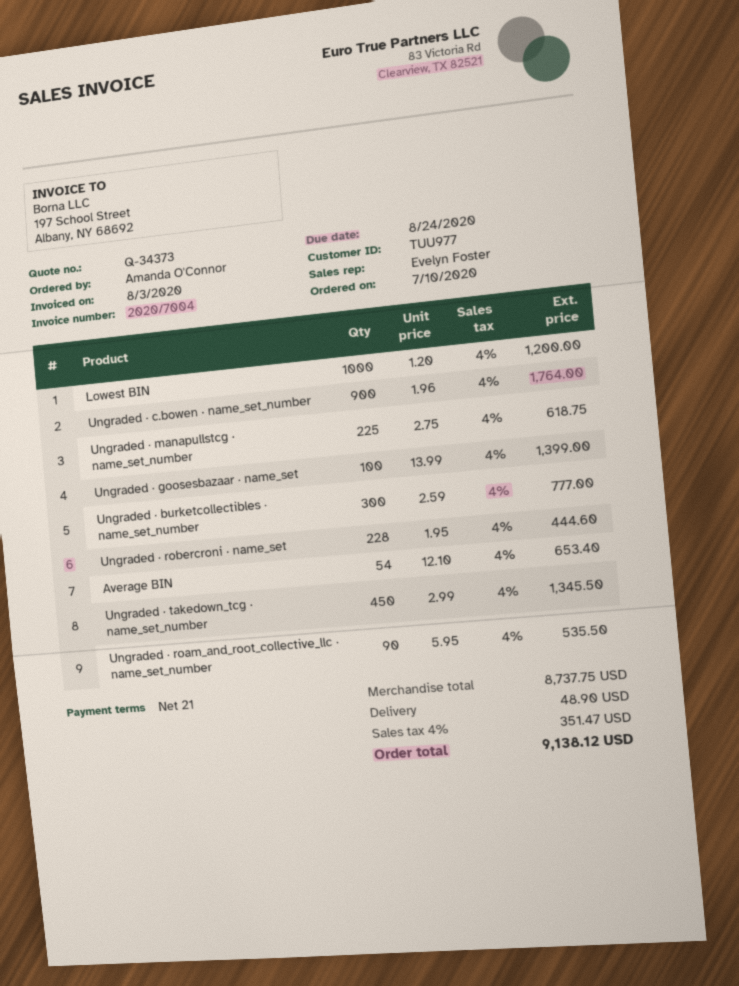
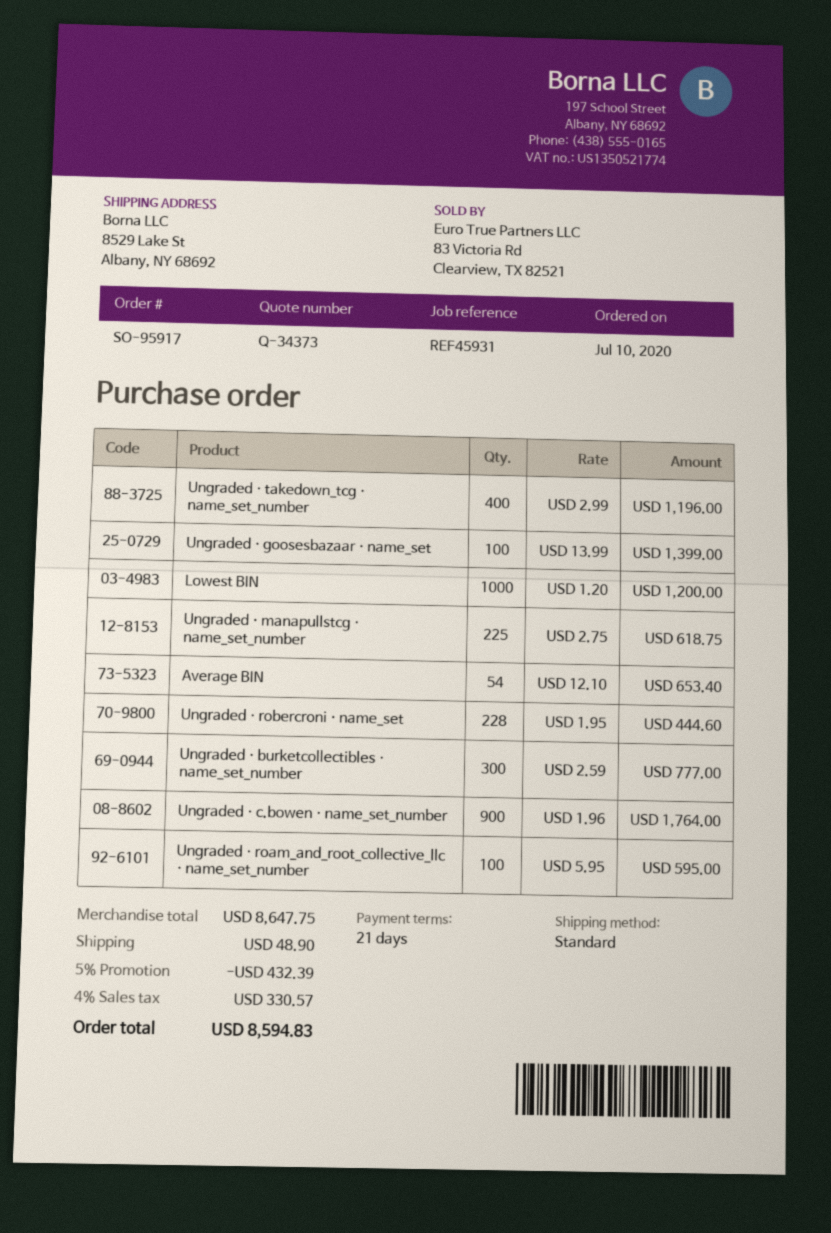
Ungraded · takedown_tcg · name_set_number: 450 x 2.99 = 1345.50 -> 400 x 2.99 = 1196.00
Ungraded · roam_and_root_collective_llc · name_set_number: 90 x 5.95 = 535.50 -> 100 x 5.95 = 595.00
subtotal: 8737.75 -> 8647.75
discount: none -> 5% = 432.39
tax: 4% = 351.47 -> 4% = 330.57
total: 9138.12 -> 8594.83

